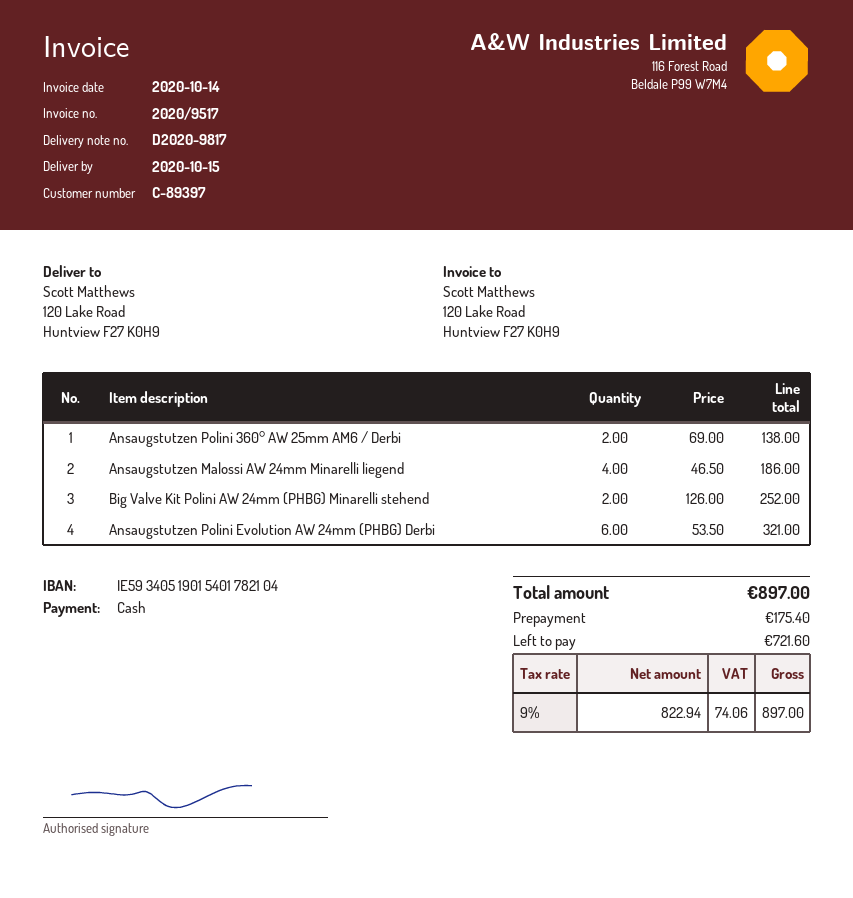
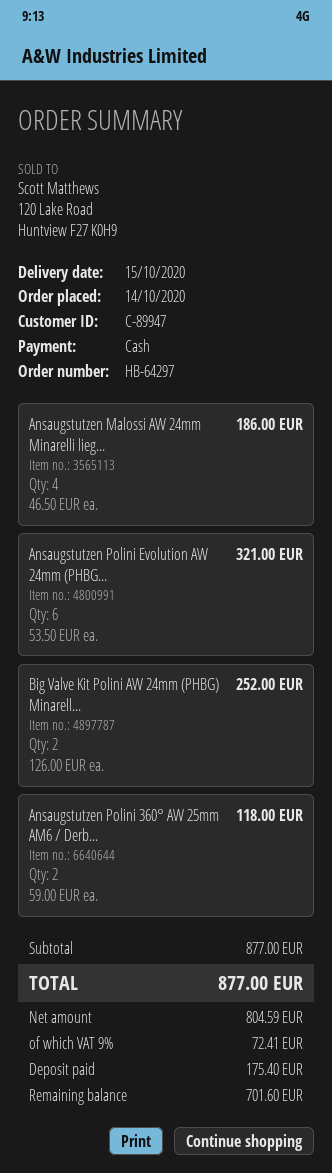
customer number: C-89397 -> C-89947
Ansaugstutzen Polini 360° AW 25mm AM6 / Derbi: 2 x 69.00 = 138.00 -> 2 x 59.00 = 118.00
net: 822.94 -> 804.59
tax: 9% = 74.06 -> 9% = 72.41
total: 897.00 -> 877.00
balance: 721.60 -> 701.60

